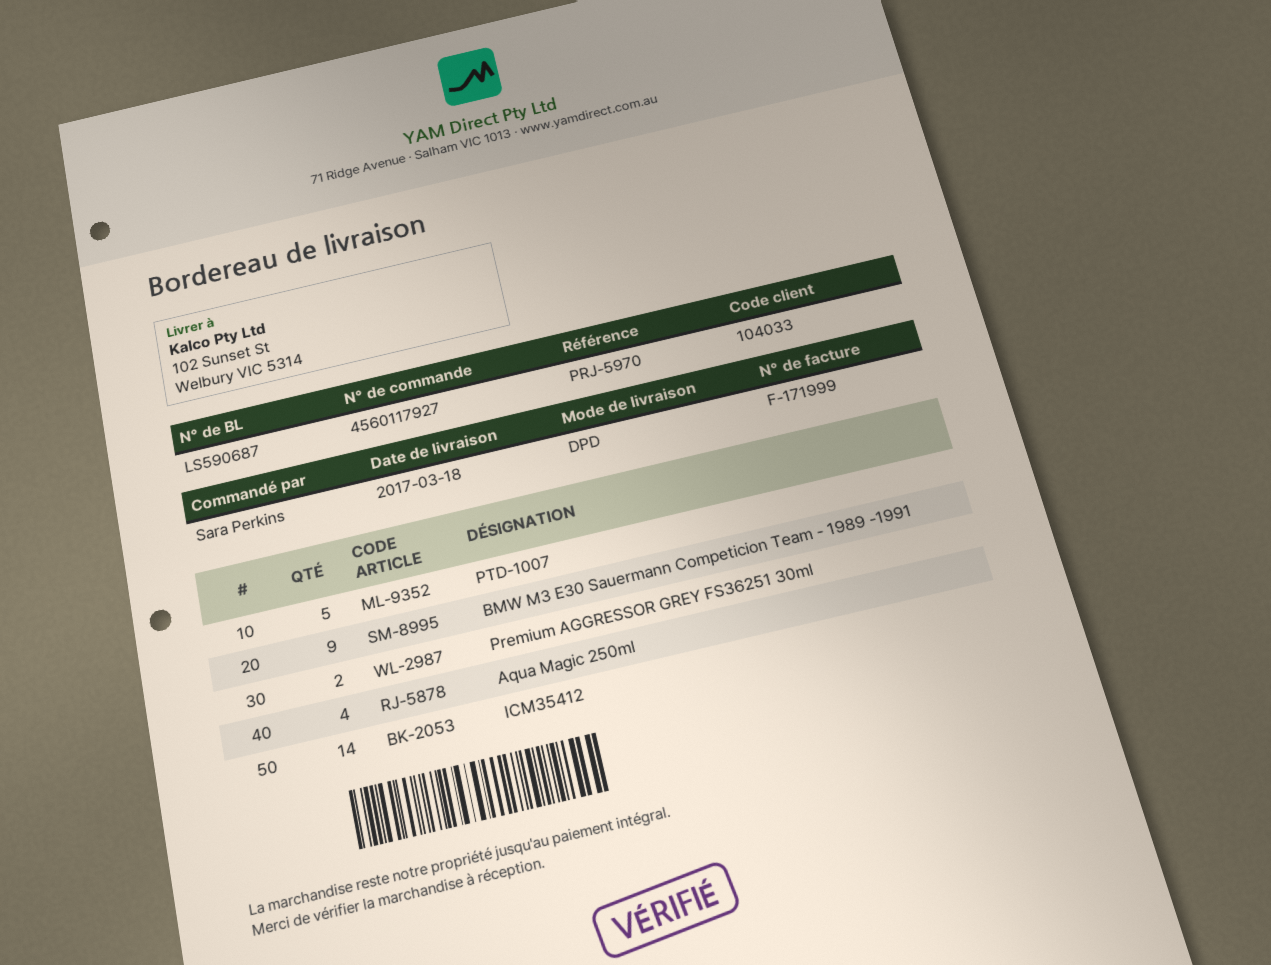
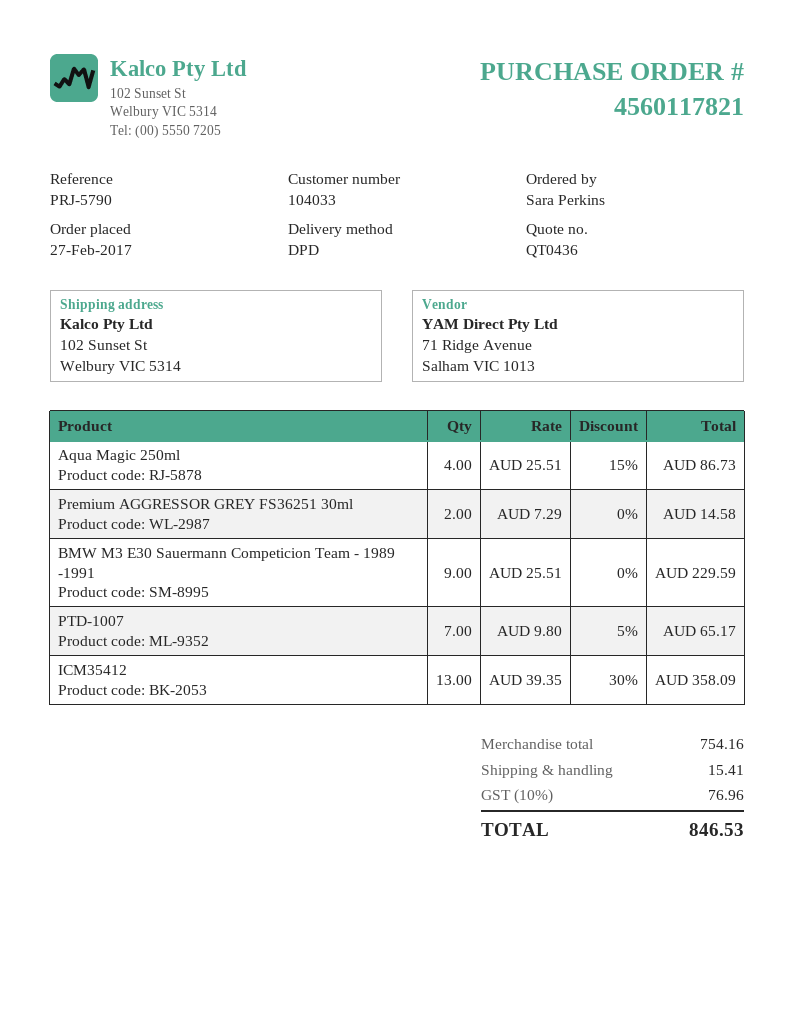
order number: 4560117927 -> 4560117821
reference: PRJ-5970 -> PRJ-5790
PTD-1007: 5 -> 7
ICM35412: 14 -> 13

